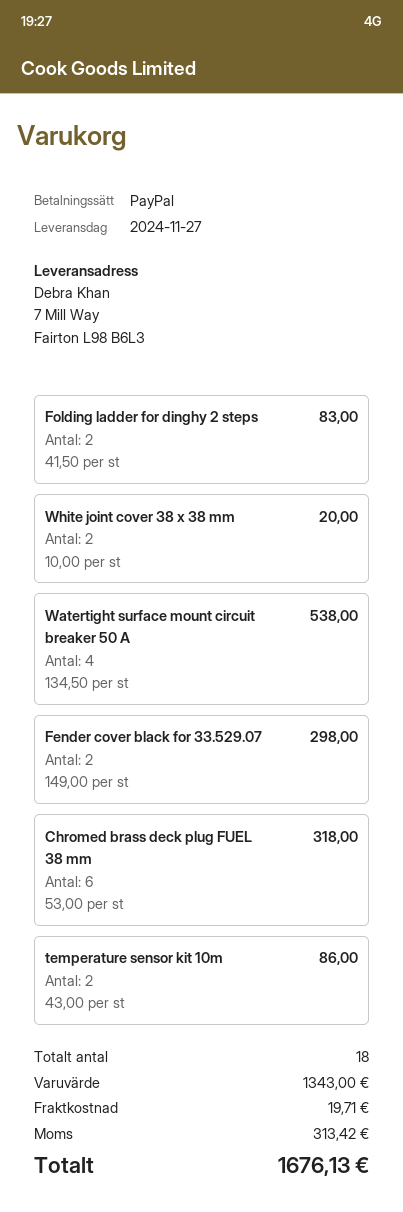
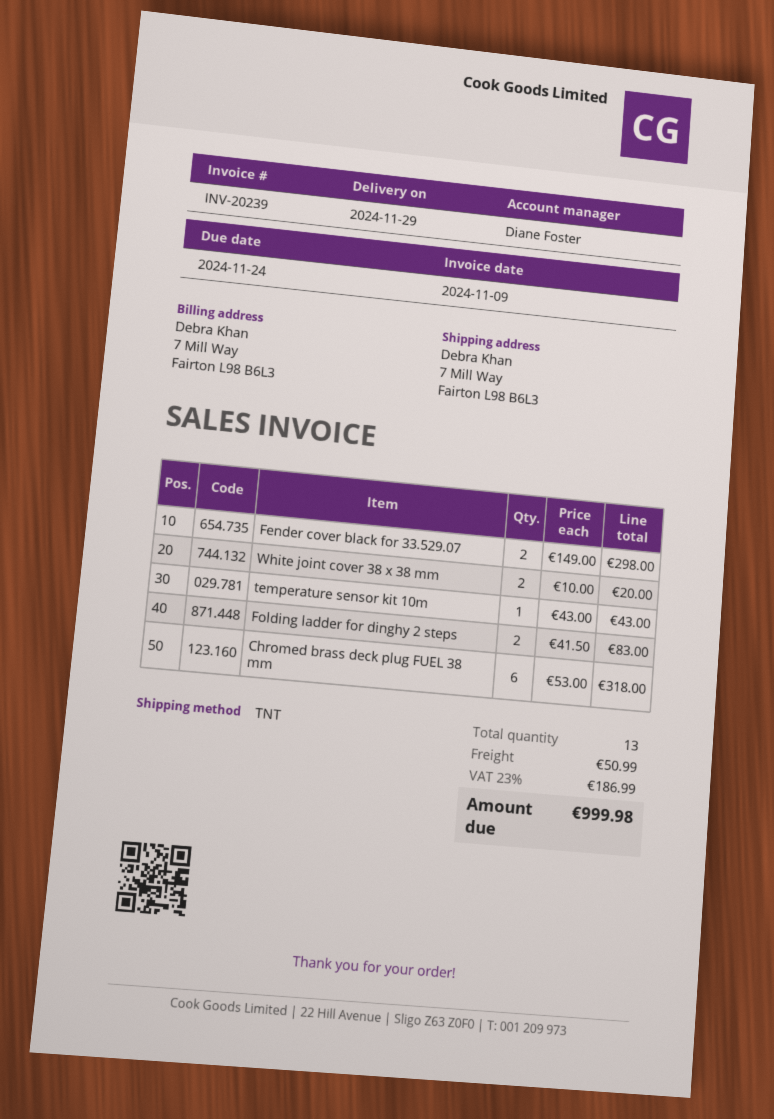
delivery date: 2024-11-27 -> 2024-11-29
Watertight surface mount circuit breaker 50 A: 4 x 134.50 = 538.00 -> none
temperature sensor kit 10m: 2 x 43.00 = 86.00 -> 1 x 43.00 = 43.00
total quantity: 18 -> 13
shipping: 19.71 -> 50.99
tax: 313.42 -> 186.99
total: 1676.13 -> 999.98

